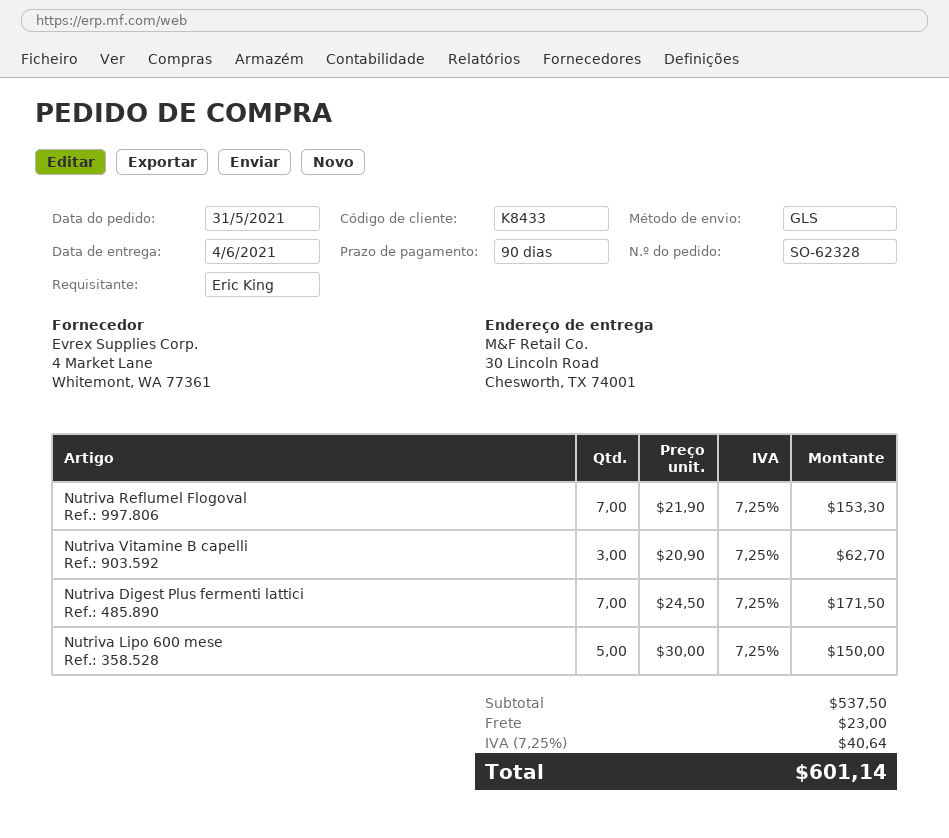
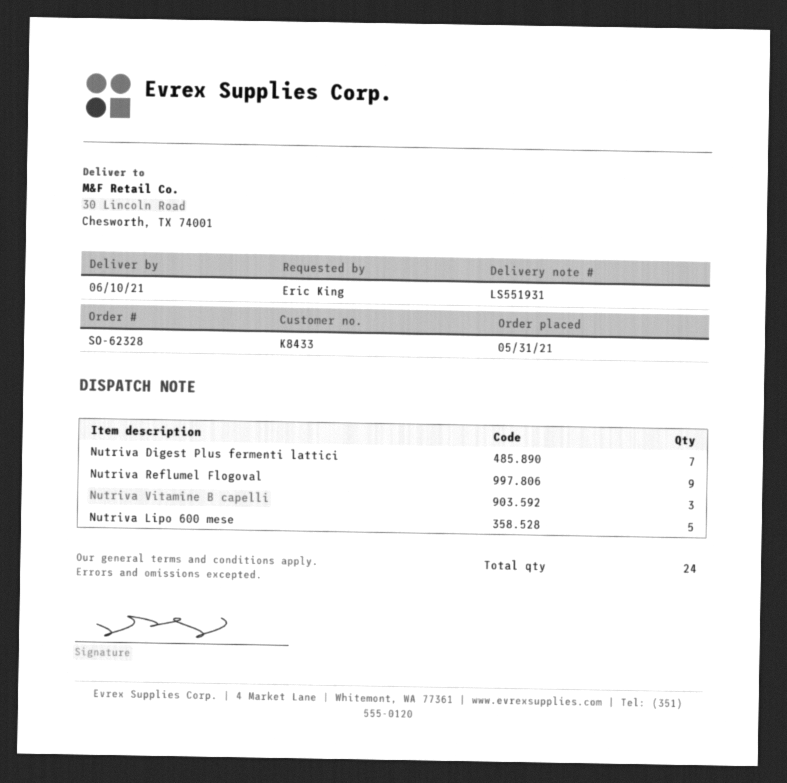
delivery date: 2021-06-04 -> 2021-06-10
Nutriva Reflumel Flogoval: 7 -> 9

